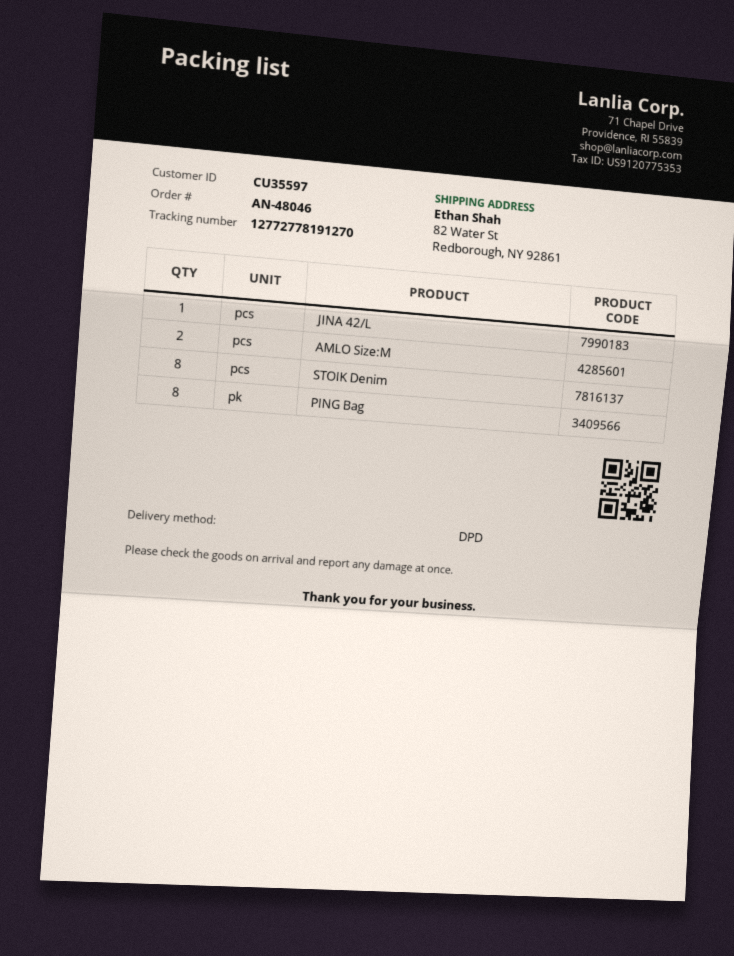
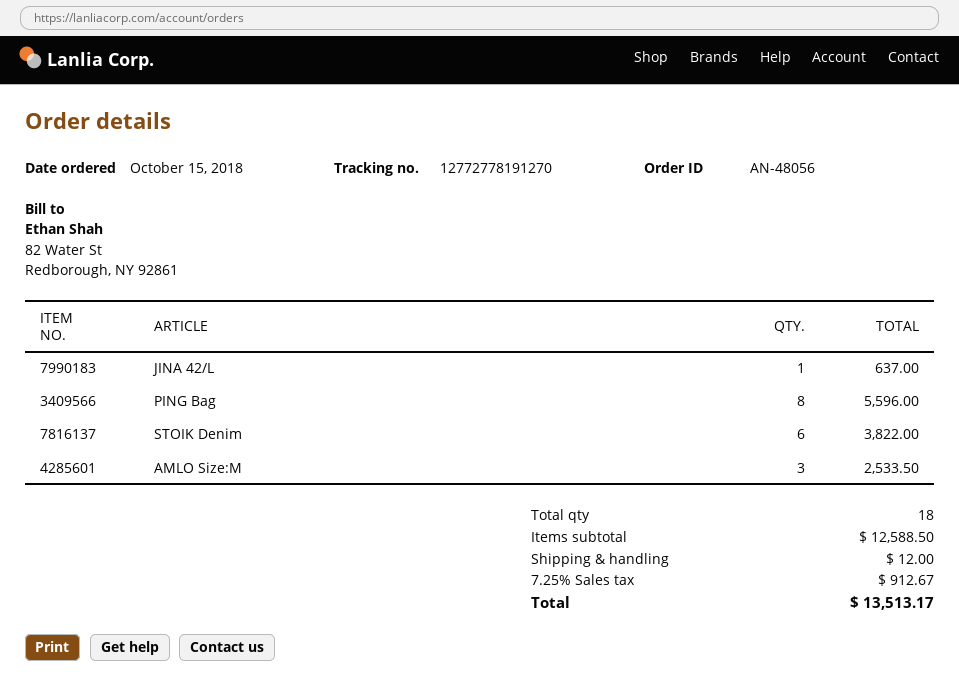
order number: AN-48046 -> AN-48056
AMLO Size:M: 2 -> 3
STOIK Denim: 8 -> 6

